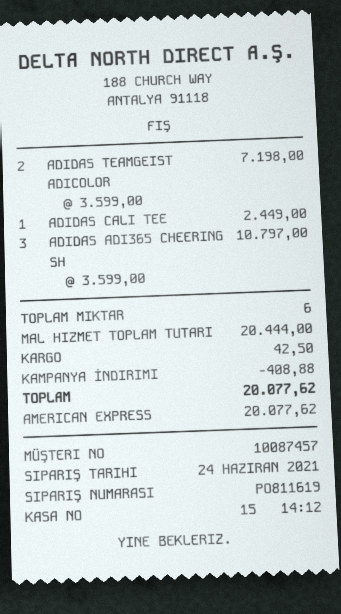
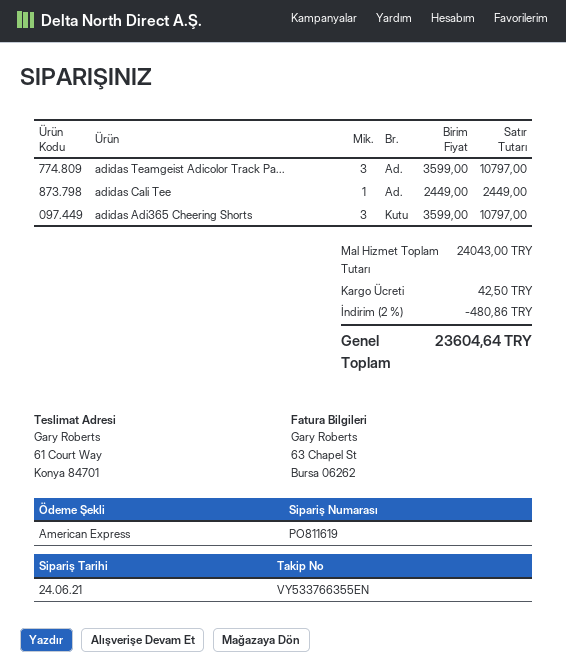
ADIDAS TEAMGEIST ADICOLOR: 2 x 3599.00 = 7198.00 -> 3 x 3599.00 = 10797.00
subtotal: 20444.00 -> 24043.00
discount: 408.88 -> 480.86
total: 20077.62 -> 23604.64

